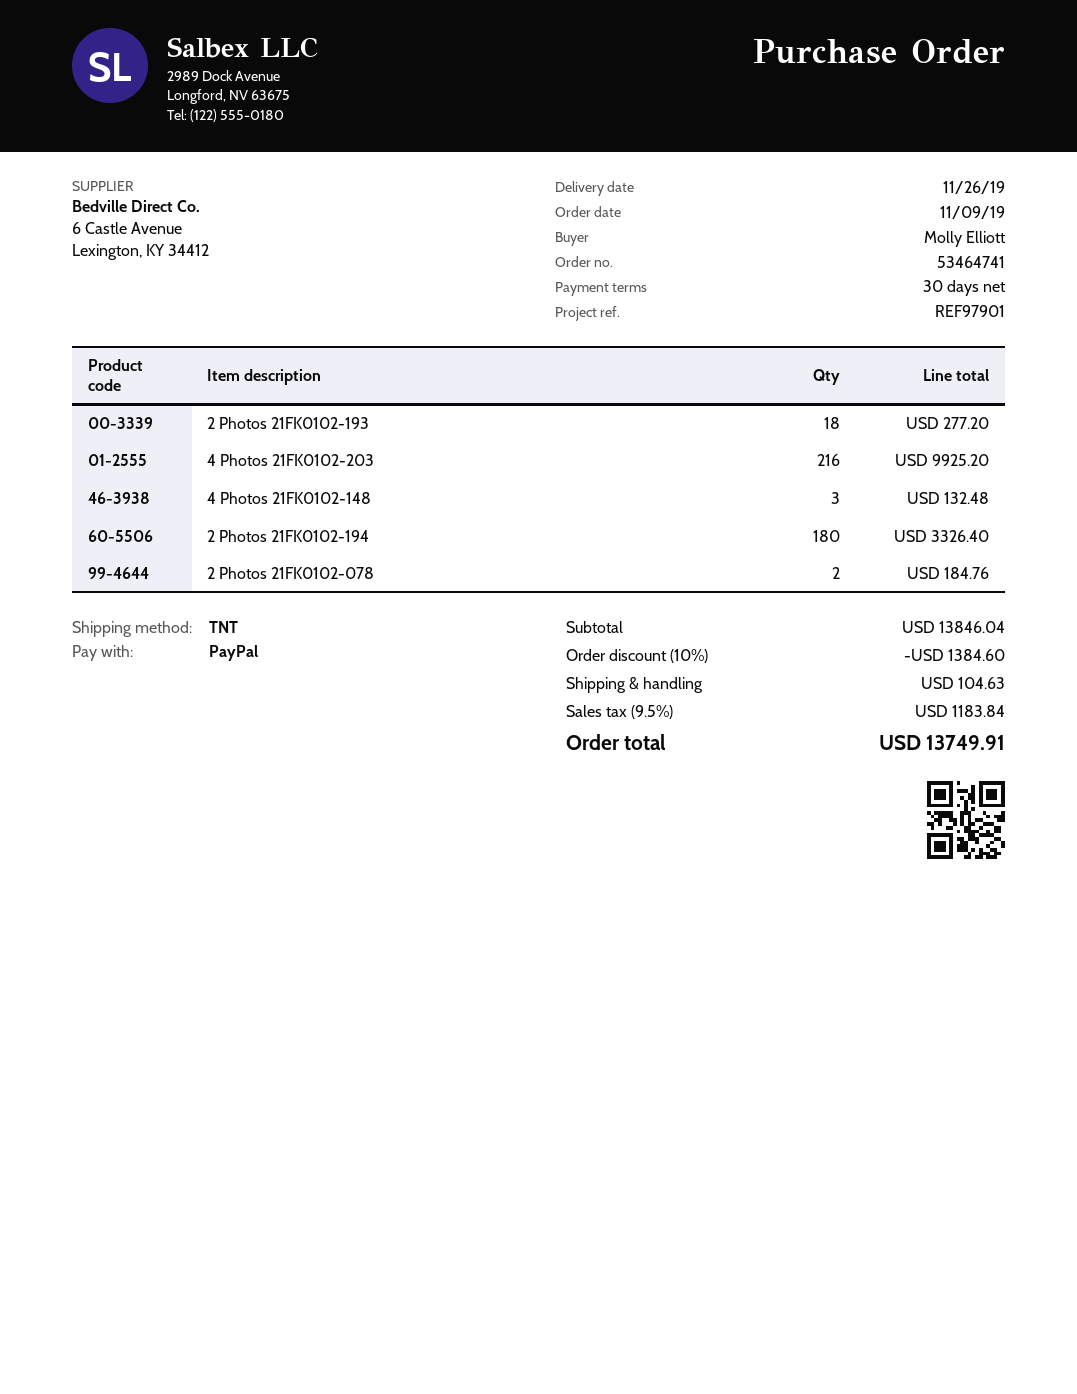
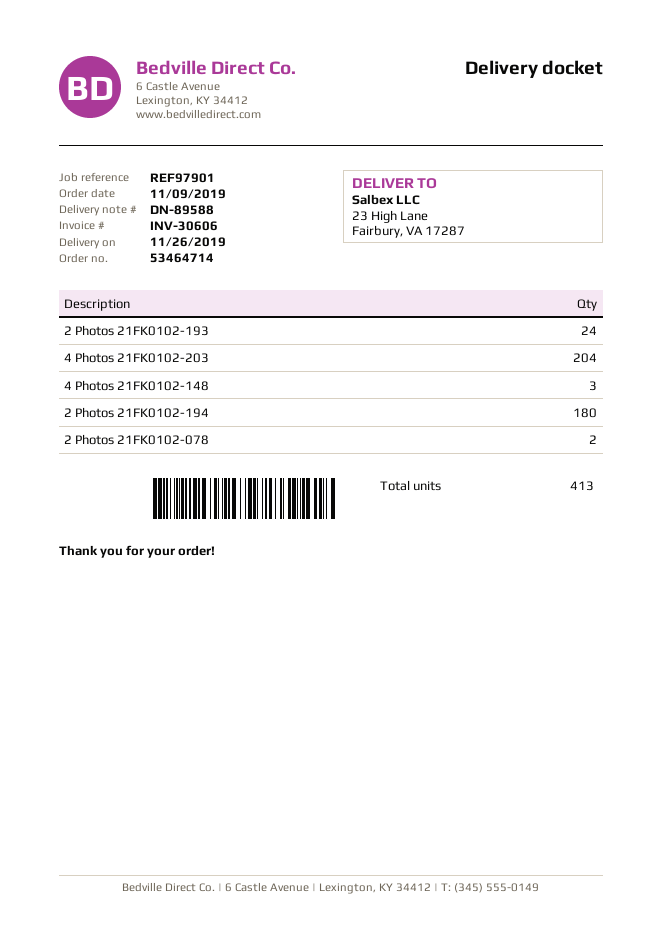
order number: 53464741 -> 53464714
2 Photos 21FK0102-193: 18 -> 24
4 Photos 21FK0102-203: 216 -> 204

